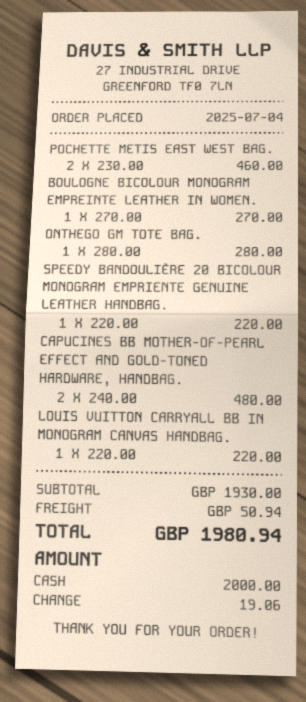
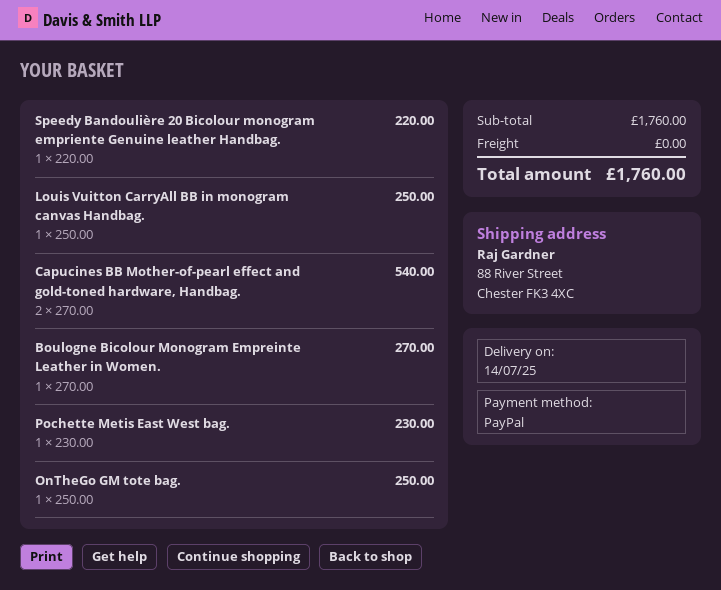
payment method: cash -> PayPal
POCHETTE METIS EAST WEST BAG.: 2 x 230.00 = 460.00 -> 1 x 230.00 = 230.00
ONTHEGO GM TOTE BAG.: 1 x 280.00 = 280.00 -> 1 x 250.00 = 250.00
CAPUCINES BB MOTHER-OF-PEARL EFFECT AND GOLD-TONED HARDWARE, HANDBAG.: 2 x 240.00 = 480.00 -> 2 x 270.00 = 540.00
LOUIS VUITTON CARRYALL BB IN MONOGRAM CANVAS HANDBAG.: 1 x 220.00 = 220.00 -> 1 x 250.00 = 250.00
subtotal: 1930.00 -> 1760.00
shipping: 50.94 -> 0.00
total: 1980.94 -> 1760.00

